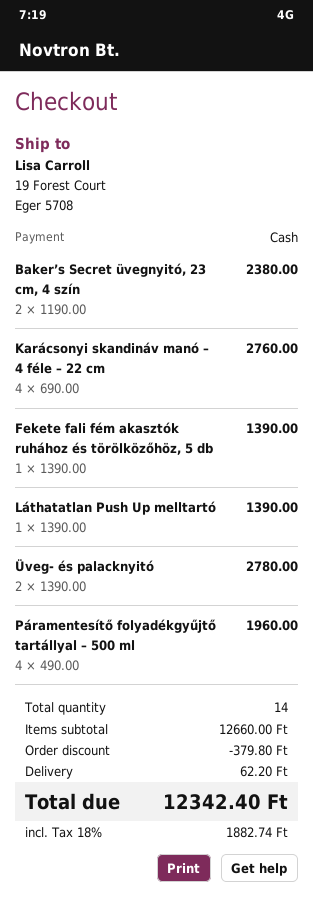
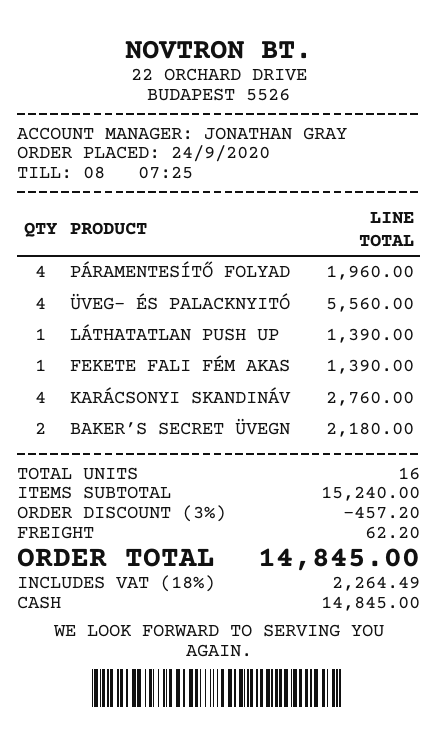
Baker’s Secret üvegnyitó, 23 cm, 4 szín: 2 for 2380.00 -> 2 for 2180.00
Üveg- és palacknyitó: 2 for 2780.00 -> 4 for 5560.00
total quantity: 14 -> 16
subtotal: 12660.00 -> 15240.00
discount: 379.80 -> 457.20
tax: 18% = 1882.74 -> 18% = 2264.49
total: 12342.40 -> 14845.00

